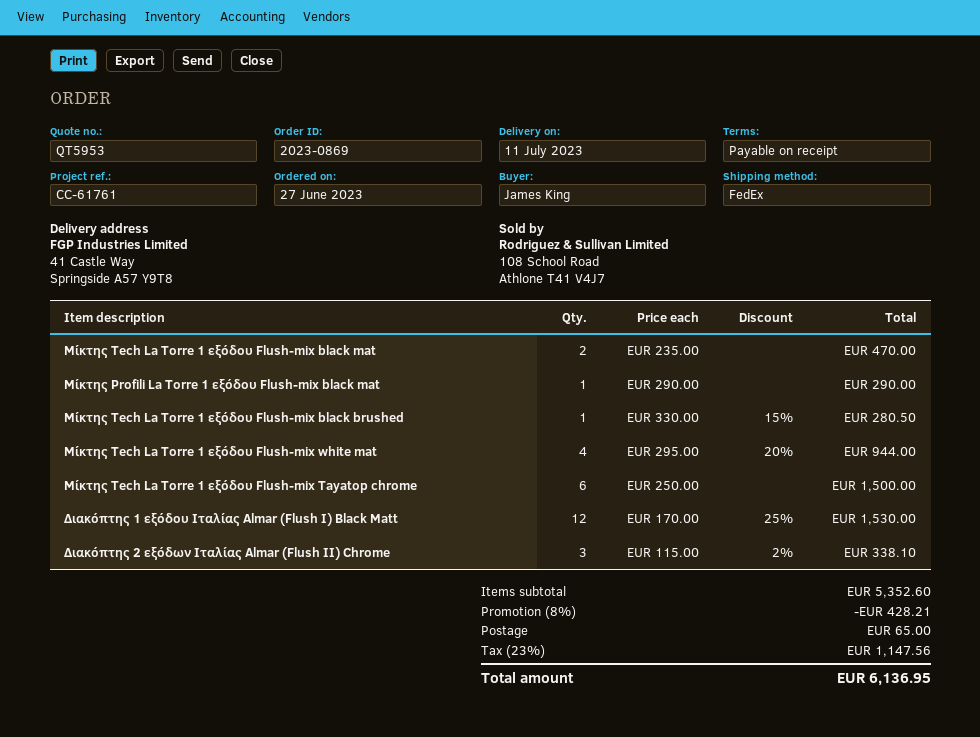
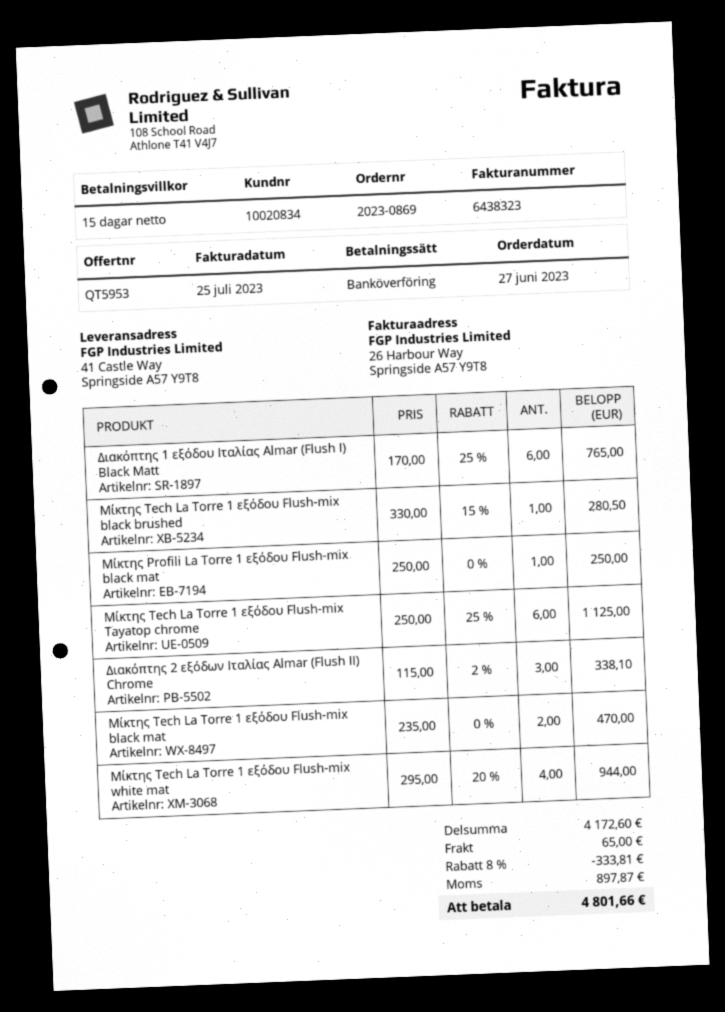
payment terms: on receipt -> 15 days
Μίκτης Profili La Torre 1 εξόδου Flush-mix black mat: 1 x 290.00 = 290.00 -> 1 x 250.00 = 250.00
Μίκτης Tech La Torre 1 εξόδου Flush-mix Tayatop chrome: 6 x 250.00 = 1500.00 -> 6 x 250.00 - 25% = 1125.00
Διακόπτης 1 εξόδου Ιταλίας Almar (Flush I) Black Matt: 12 x 170.00 - 25% = 1530.00 -> 6 x 170.00 - 25% = 765.00
subtotal: 5352.60 -> 4172.60
discount: 8% = 428.21 -> 8% = 333.81
tax: 1147.56 -> 897.87
total: 6136.95 -> 4801.66

